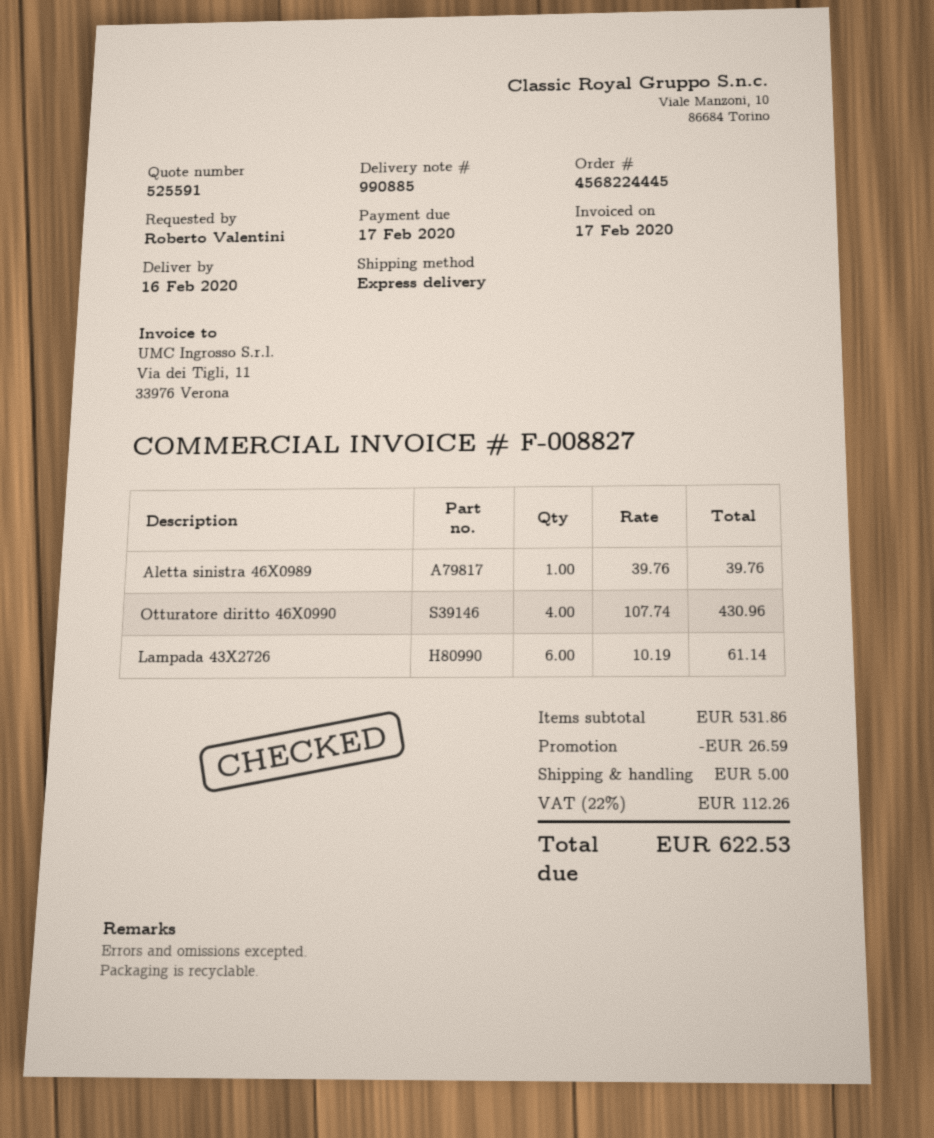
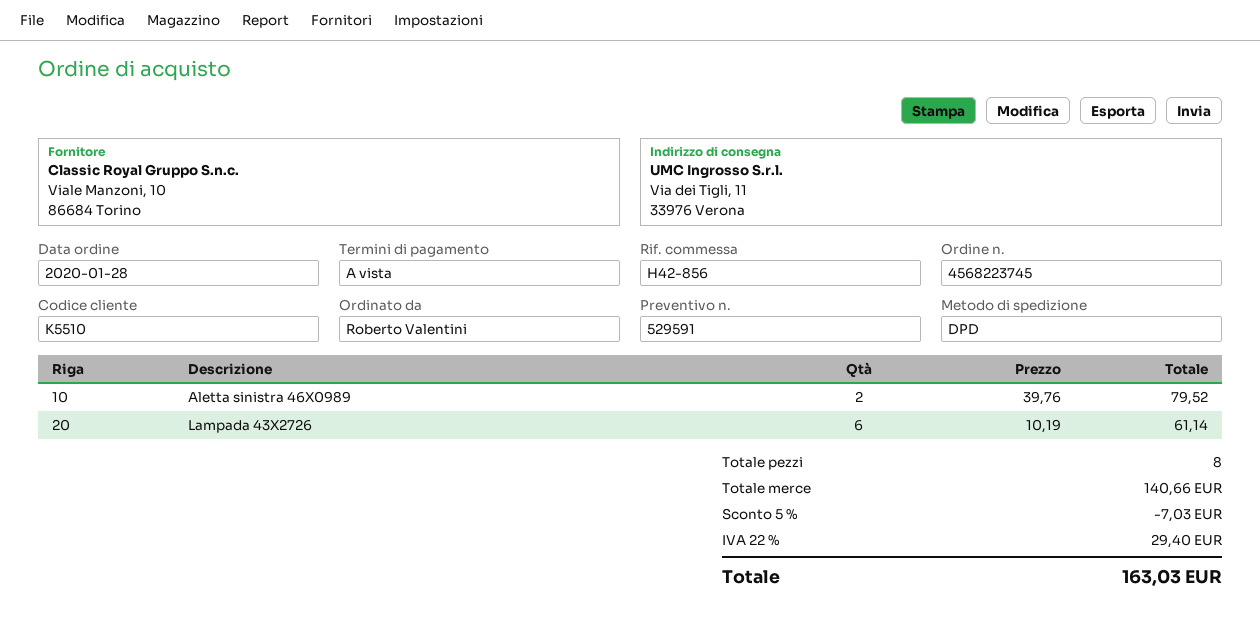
quote number: 525591 -> 529591
order number: 4568224445 -> 4568223745
shipping method: express -> DPD
Aletta sinistra 46X0989: 1 x 39.76 = 39.76 -> 2 x 39.76 = 79.52
Otturatore diritto 46X0990: 4 x 107.74 = 430.96 -> none
subtotal: 531.86 -> 140.66
discount: 26.59 -> 7.03
shipping: 5.00 -> none
tax: 22% = 112.26 -> 22% = 29.40
total: 622.53 -> 163.03

